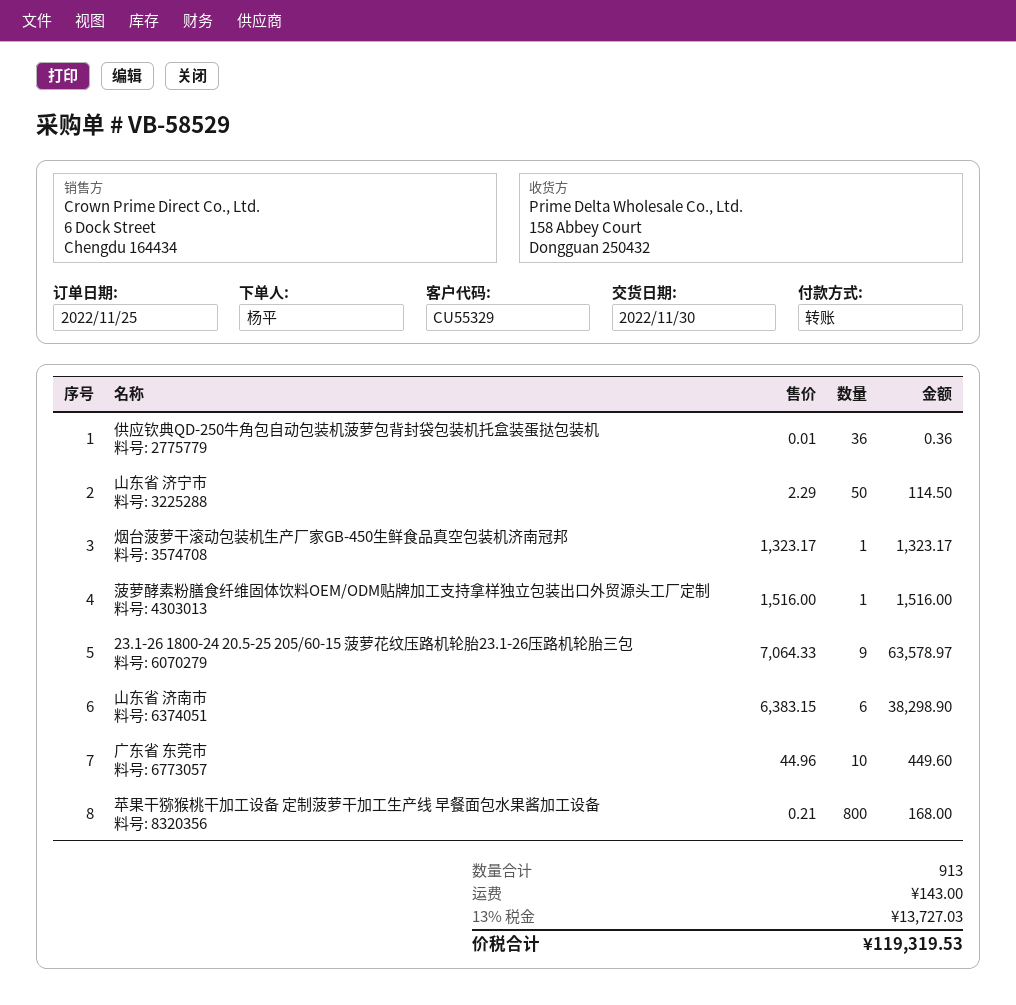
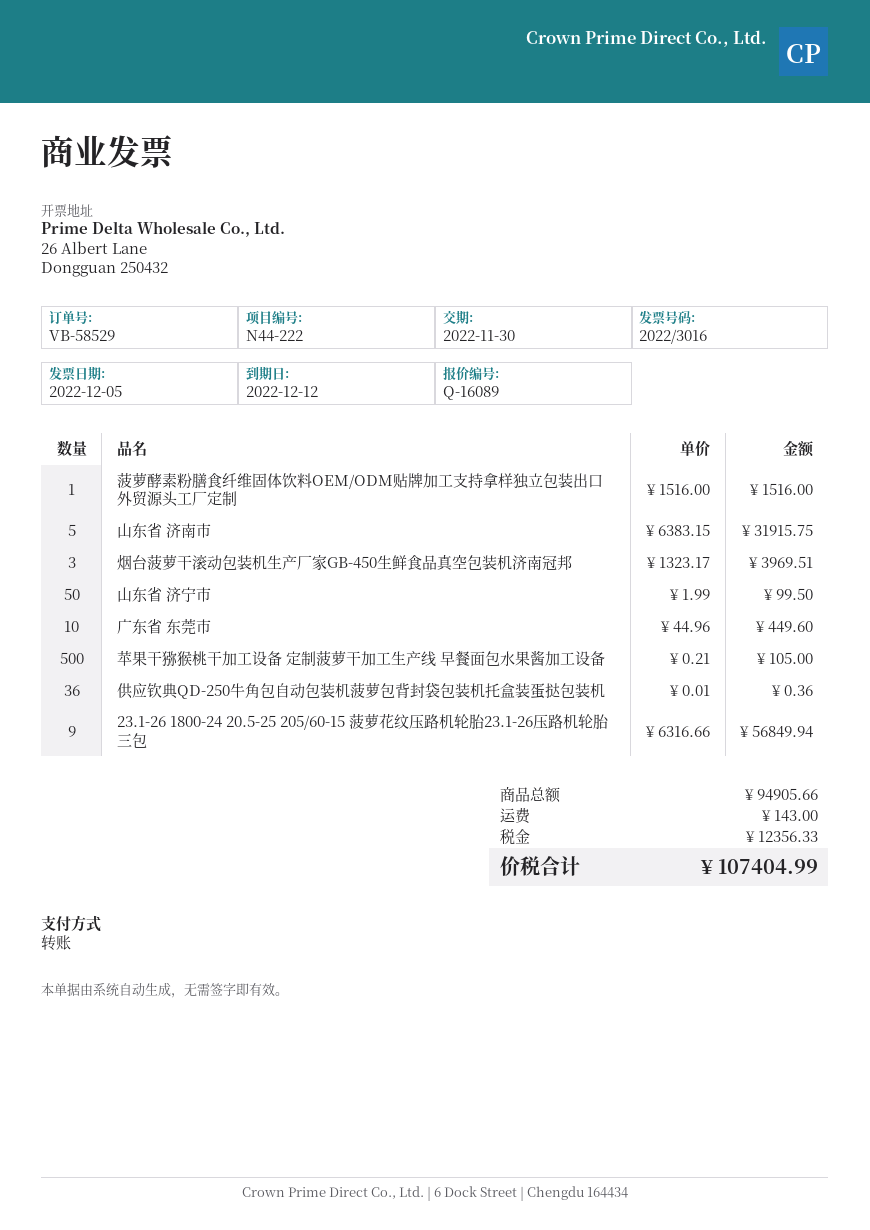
山东省 济宁市: 50 x 2.29 = 114.50 -> 50 x 1.99 = 99.50
烟台菠萝干滚动包装机生产厂家GB-450生鲜食品真空包装机济南冠邦: 1 x 1323.17 = 1323.17 -> 3 x 1323.17 = 3969.51
23.1-26 1800-24 20.5-25 205/60-15 菠萝花纹压路机轮胎23.1-26压路机轮胎三包: 9 x 7064.33 = 63578.97 -> 9 x 6316.66 = 56849.94
山东省 济南市: 6 x 6383.15 = 38298.90 -> 5 x 6383.15 = 31915.75
苹果干猕猴桃干加工设备 定制菠萝干加工生产线 早餐面包水果酱加工设备: 800 x 0.21 = 168.00 -> 500 x 0.21 = 105.00
tax: 13727.03 -> 12356.33
total: 119319.53 -> 107404.99

